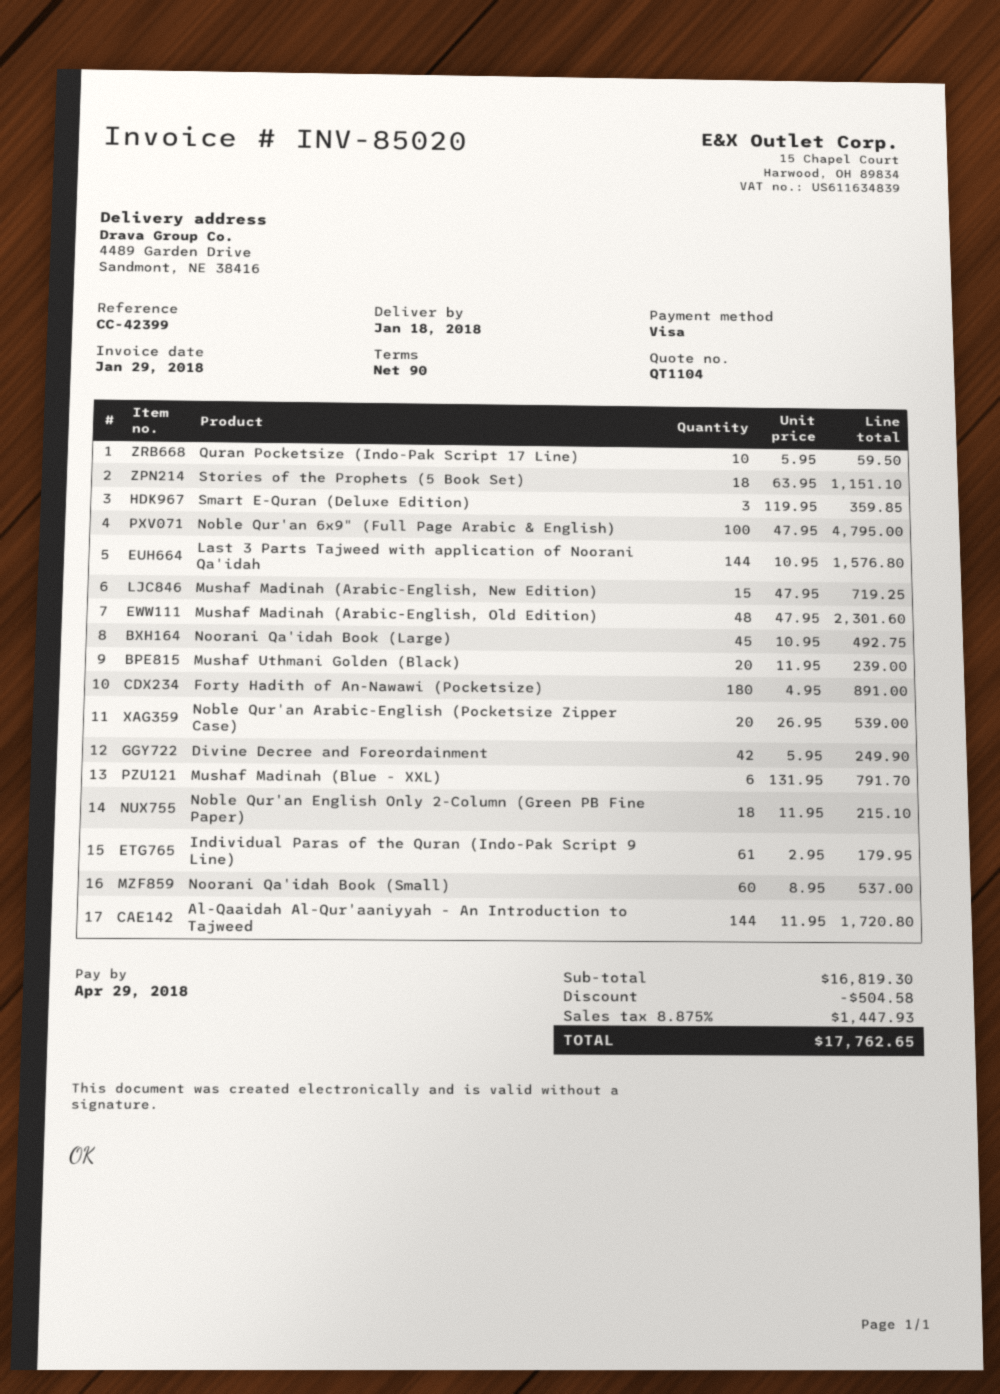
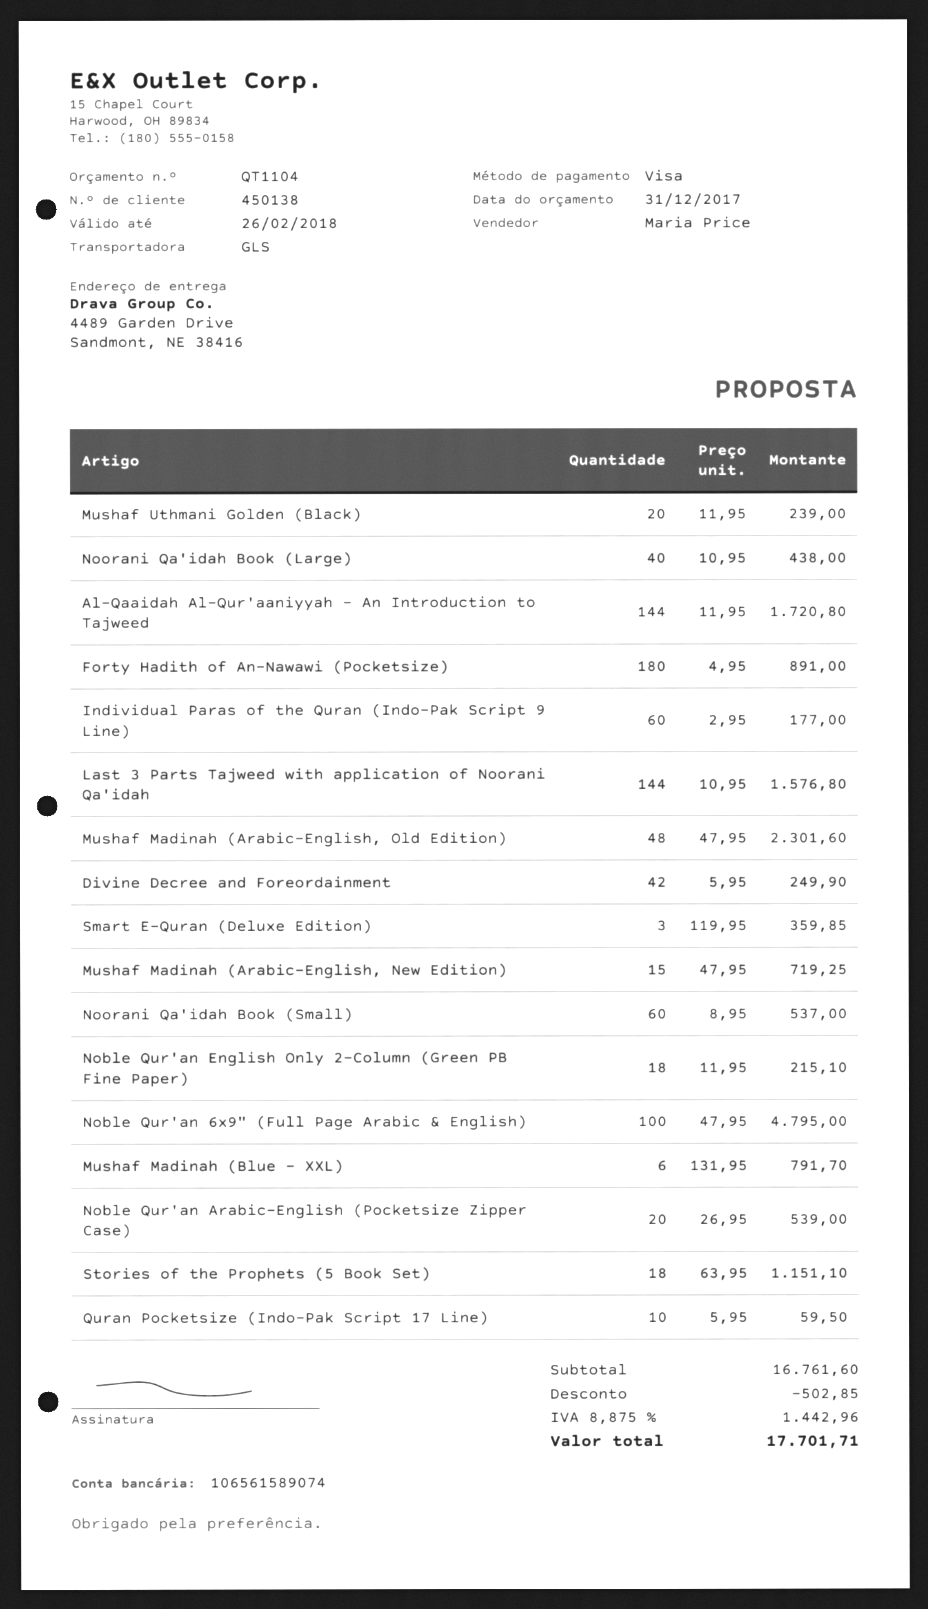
Noorani Qa'idah Book (Large): 45 x 10.95 = 492.75 -> 40 x 10.95 = 438.00
Individual Paras of the Quran (Indo-Pak Script 9 Line): 61 x 2.95 = 179.95 -> 60 x 2.95 = 177.00
subtotal: 16819.30 -> 16761.60
discount: 504.58 -> 502.85
tax: 8.875% = 1447.93 -> 8.875% = 1442.96
total: 17762.65 -> 17701.71

